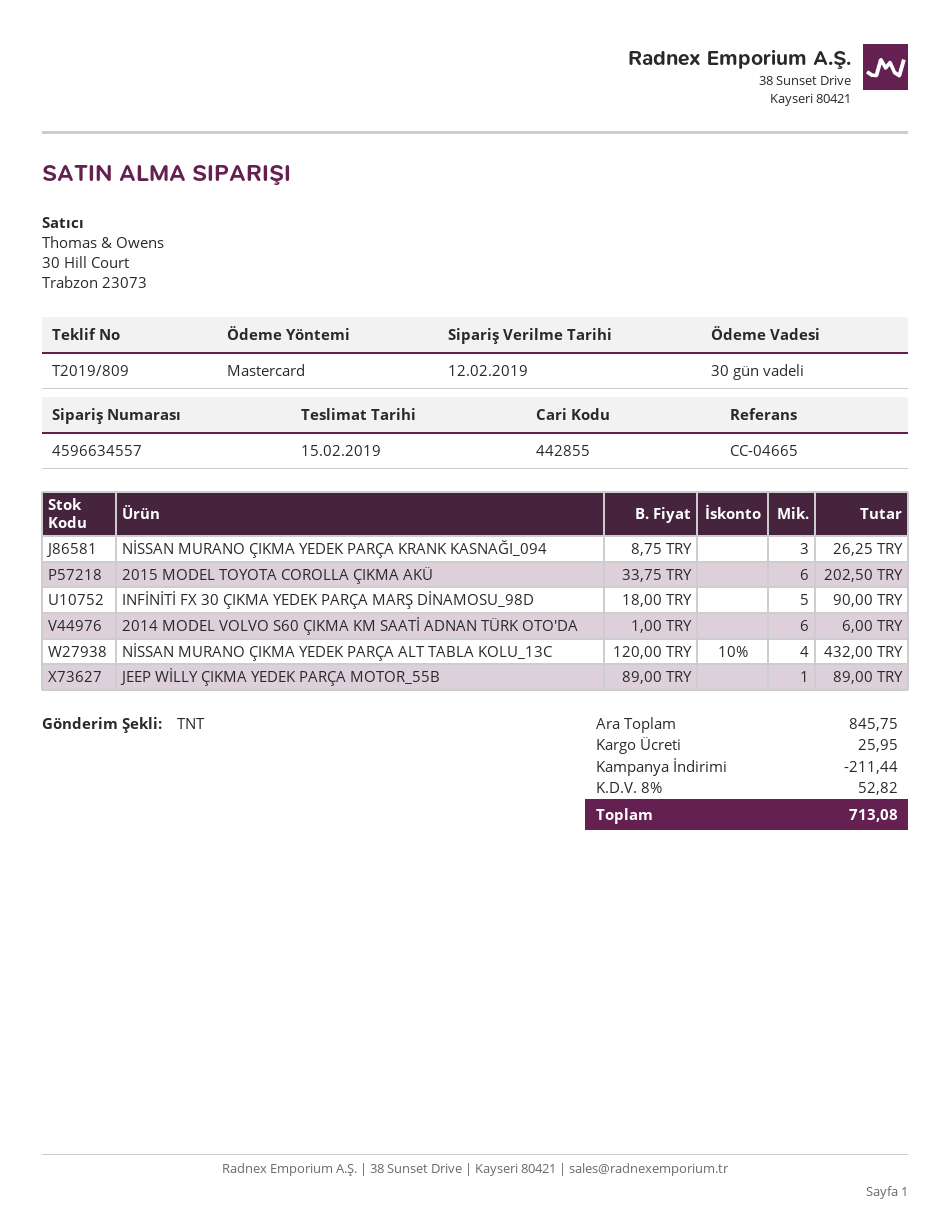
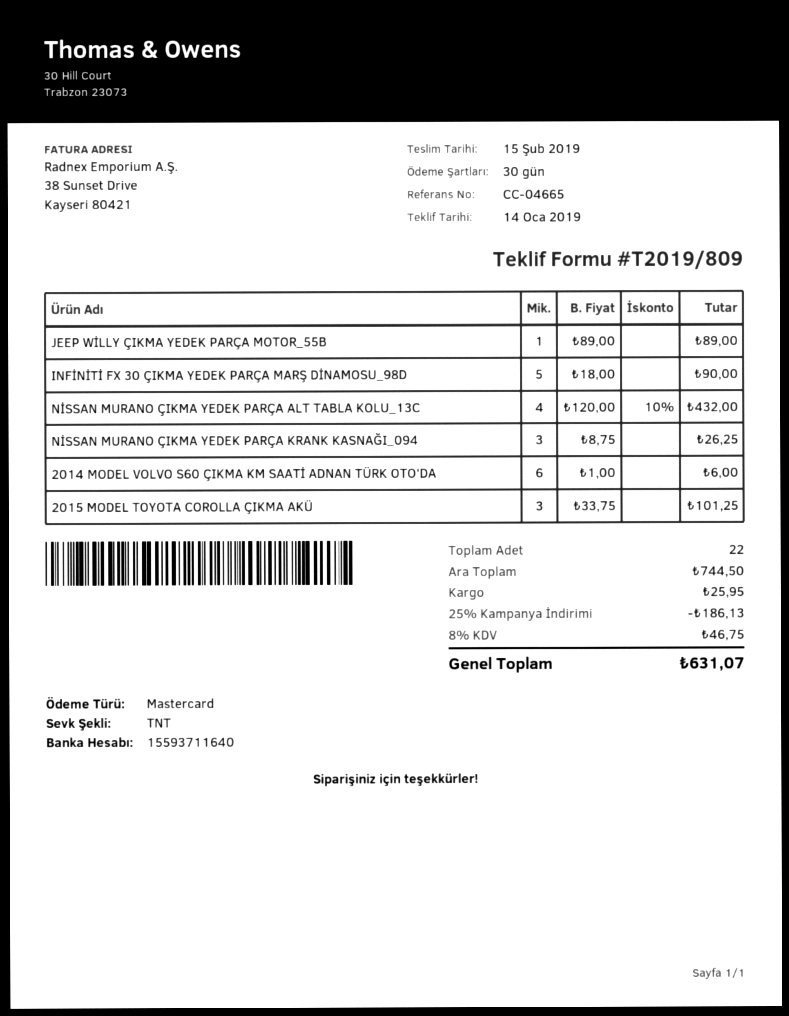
2015 MODEL TOYOTA COROLLA ÇIKMA AKÜ: 6 x 33.75 = 202.50 -> 3 x 33.75 = 101.25
subtotal: 845.75 -> 744.50
discount: 211.44 -> 186.13
tax: 8% = 52.82 -> 8% = 46.75
total: 713.08 -> 631.07

